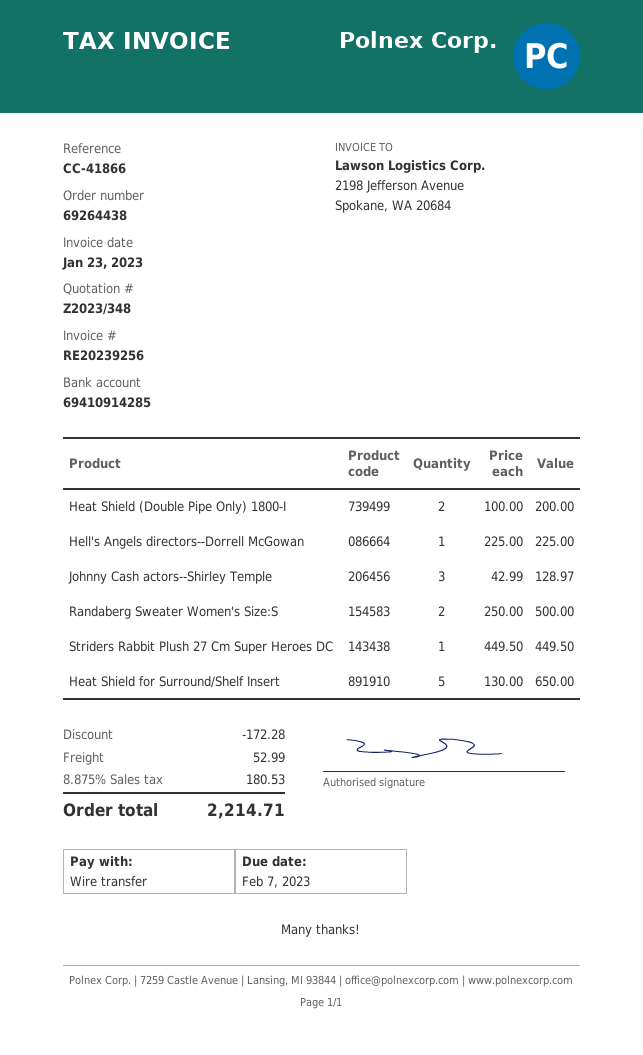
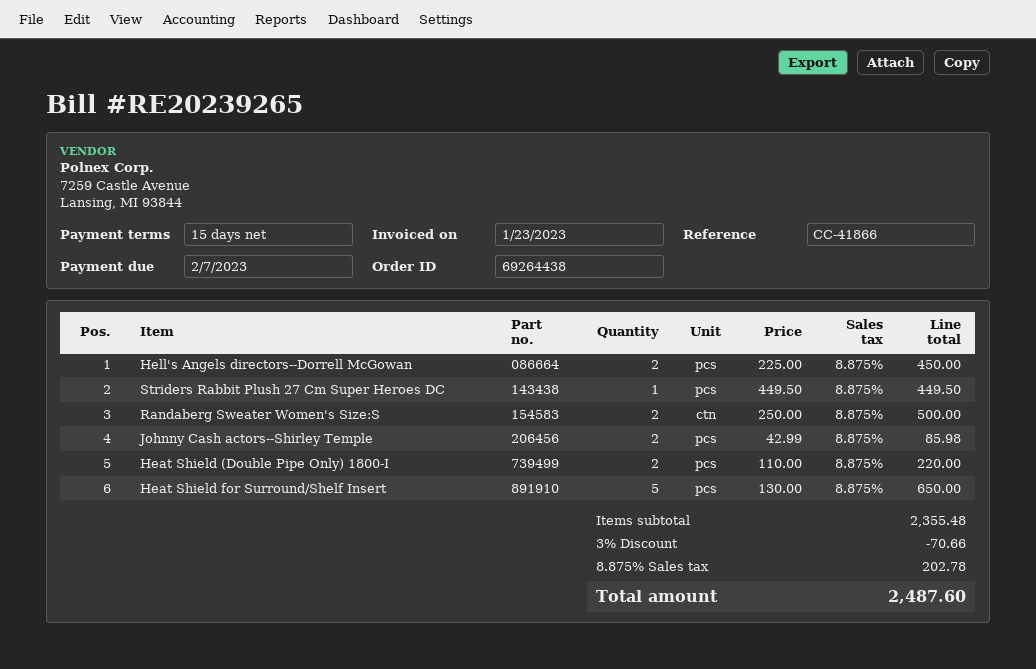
invoice number: RE20239256 -> RE20239265
Heat Shield (Double Pipe Only) 1800-I: 2 x 100.00 = 200.00 -> 2 x 110.00 = 220.00
Hell's Angels directors--Dorrell McGowan: 1 x 225.00 = 225.00 -> 2 x 225.00 = 450.00
Johnny Cash actors--Shirley Temple: 3 x 42.99 = 128.97 -> 2 x 42.99 = 85.98
discount: 172.28 -> 70.66
shipping: 52.99 -> none
tax: 8.875% = 180.53 -> 8.875% = 202.78
total: 2214.71 -> 2487.60

